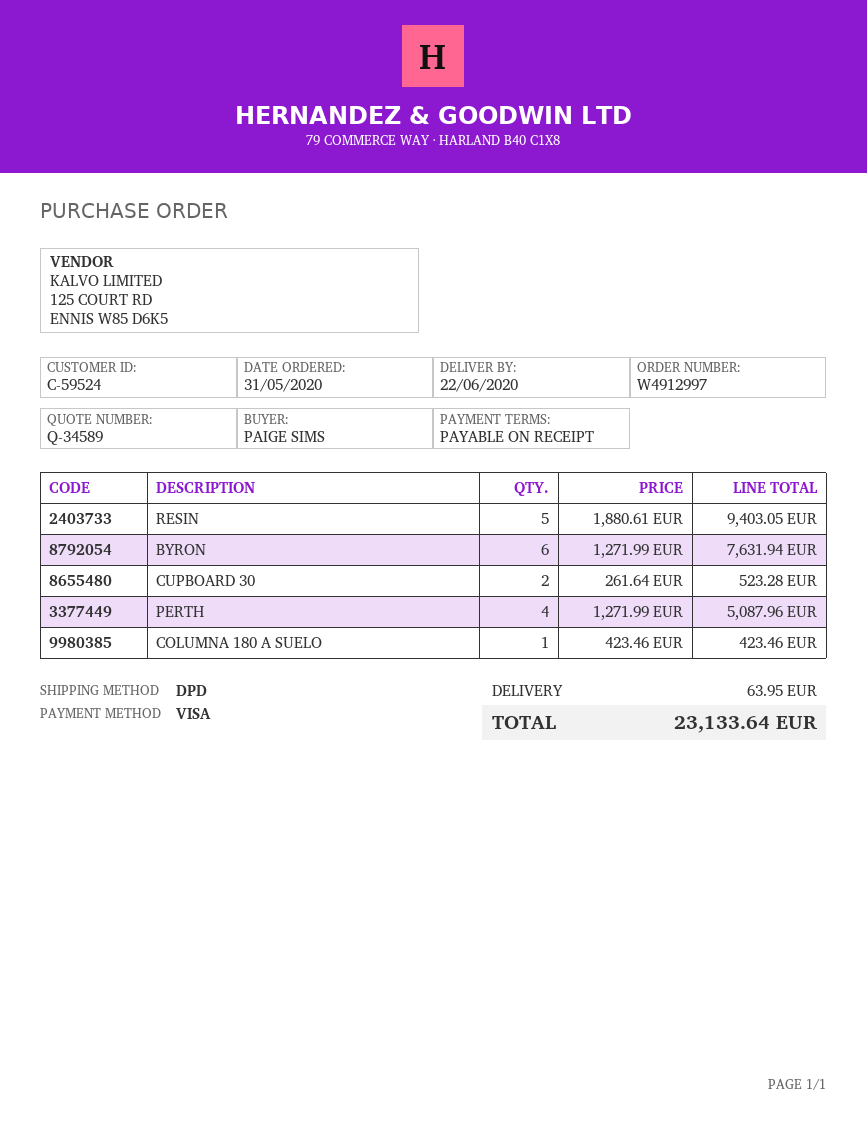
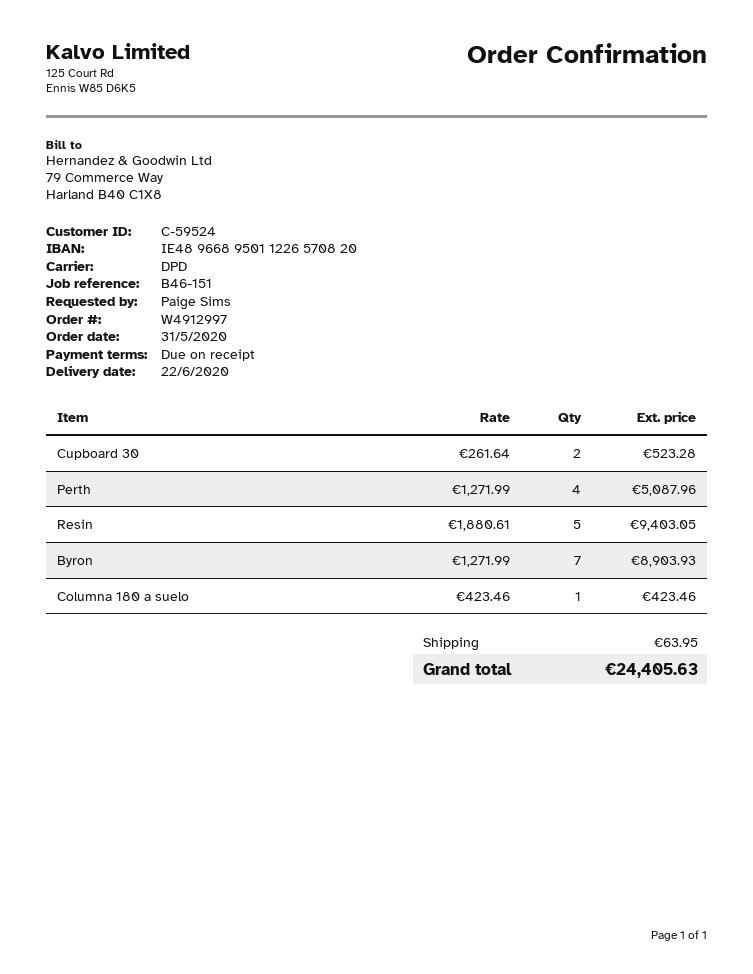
BYRON: 6 x 1271.99 = 7631.94 -> 7 x 1271.99 = 8903.93
total: 23133.64 -> 24405.63

